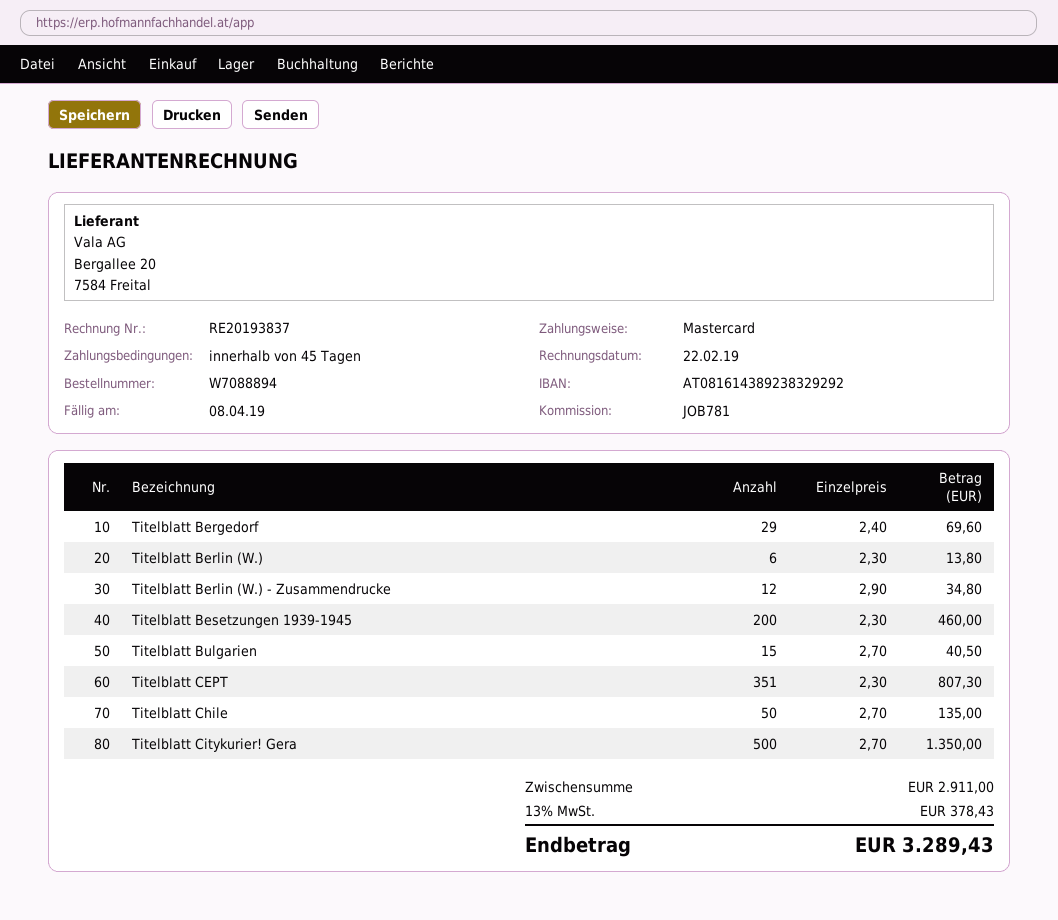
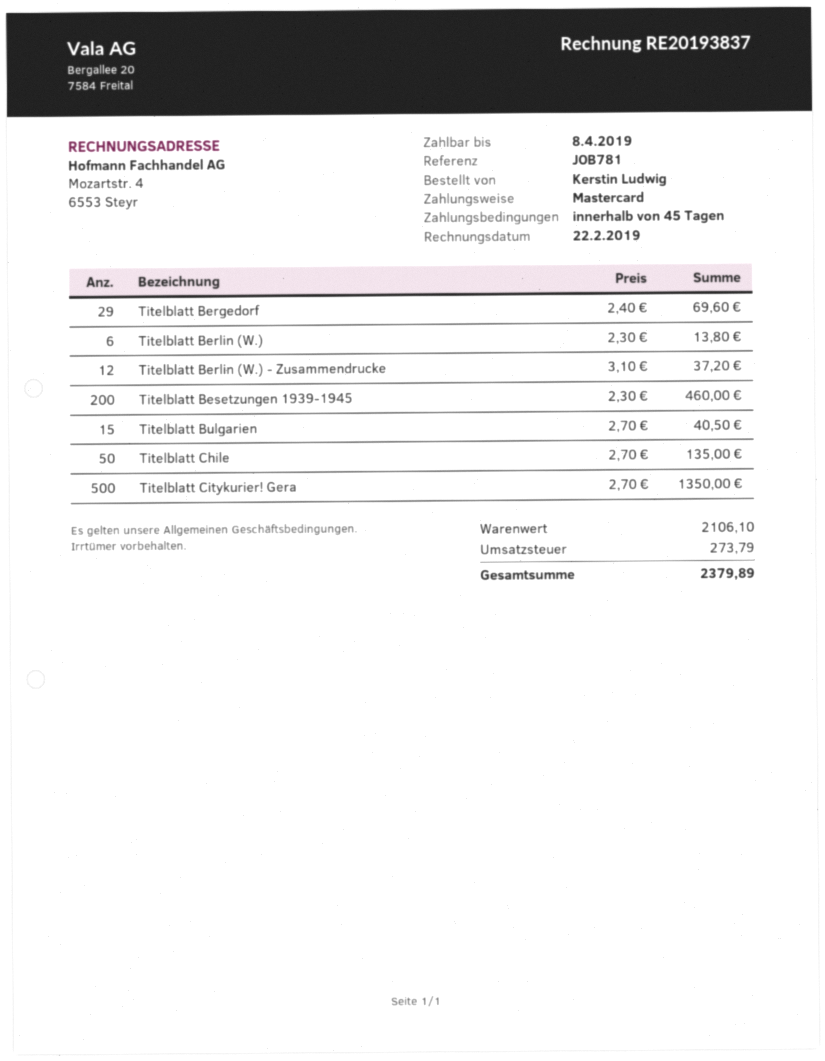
Titelblatt Berlin (W.) - Zusammendrucke: 12 x 2.90 = 34.80 -> 12 x 3.10 = 37.20
Titelblatt CEPT: 351 x 2.30 = 807.30 -> none
subtotal: 2911.00 -> 2106.10
tax: 378.43 -> 273.79
total: 3289.43 -> 2379.89

